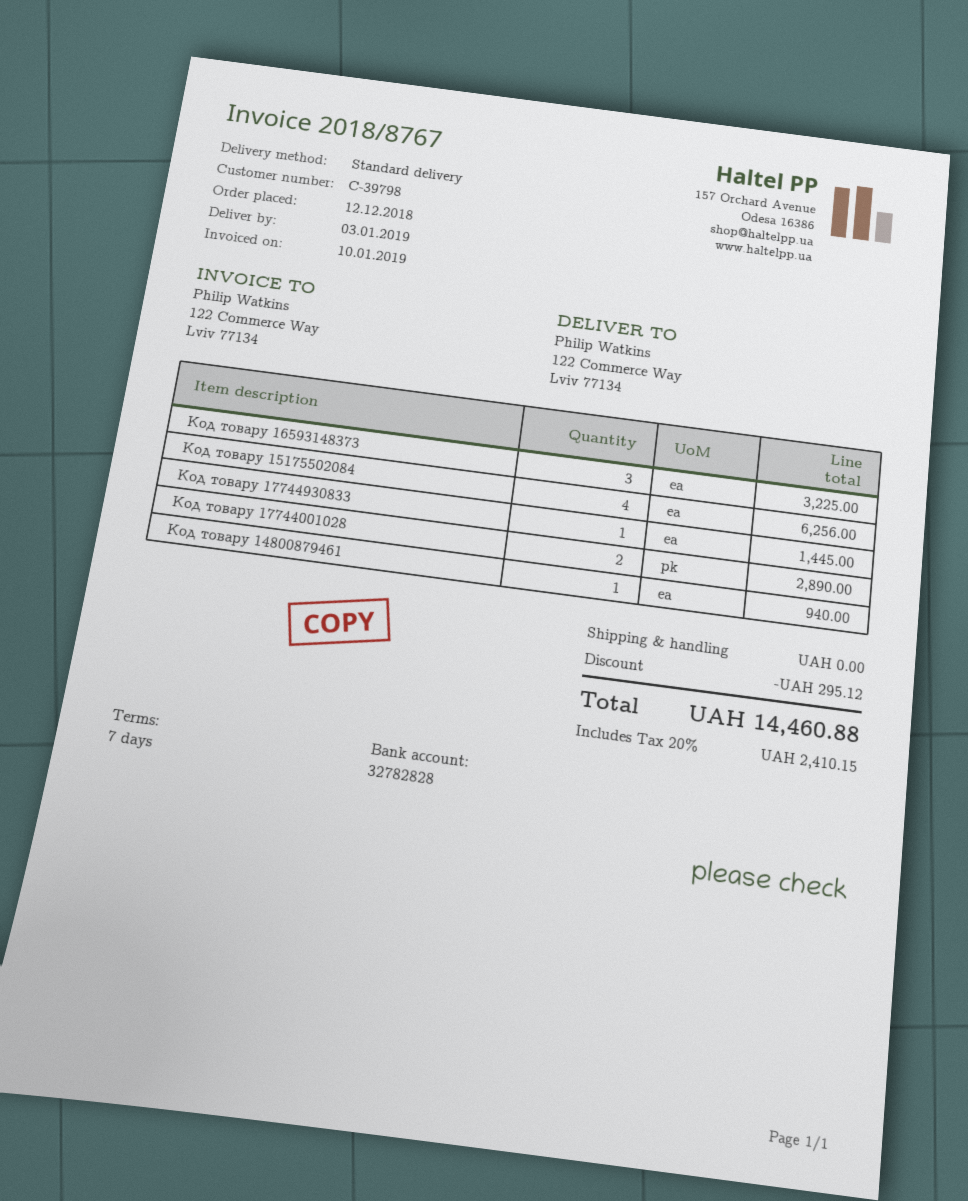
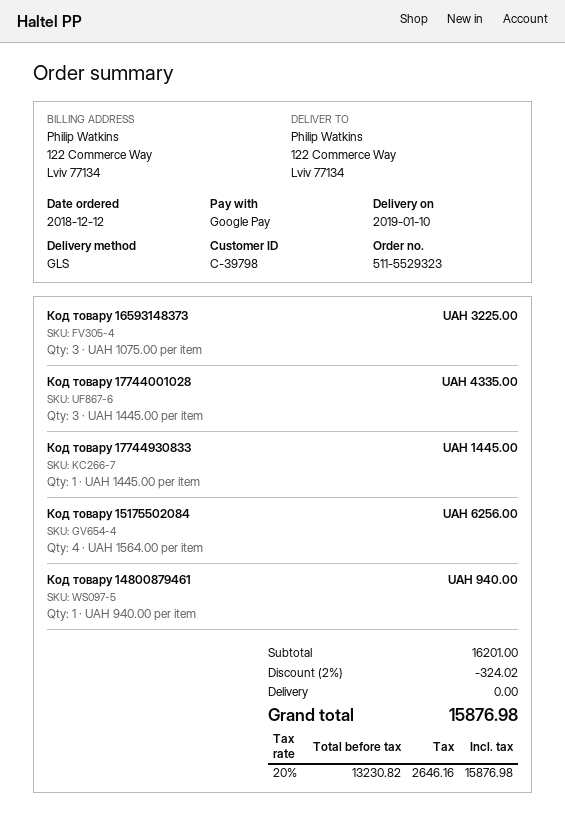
delivery date: 2019-01-03 -> 2019-01-10
shipping method: standard -> GLS
Код товару 17744001028: 2 for 2890.00 -> 3 for 4335.00
discount: 295.12 -> 324.02
tax: 20% = 2410.15 -> 20% = 2646.16
total: 14460.88 -> 15876.98

